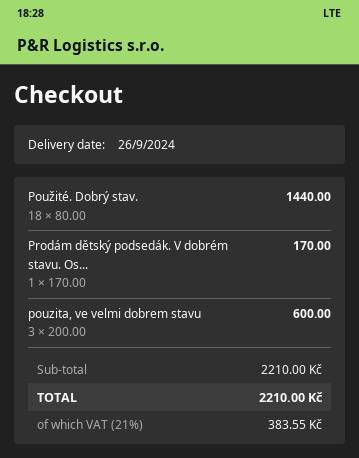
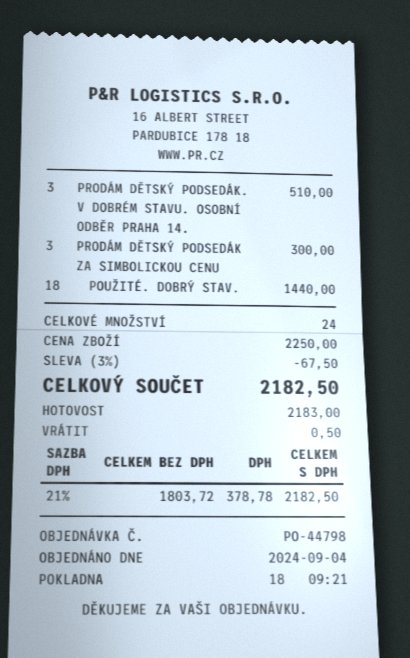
Prodám dětský podsedák. V dobrém stavu. Os...: 1 for 170.00 -> 3 for 510.00
pouzita, ve velmi dobrem stavu: 3 for 600.00 -> none
PRODÁM DĚTSKÝ PODSEDÁK ZA SIMBOLICKOU CENU: none -> 3 for 300.00
subtotal: 2210.00 -> 2250.00
discount: none -> 3% = 67.50
tax: 21% = 383.55 -> 21% = 378.78
total: 2210.00 -> 2182.50

